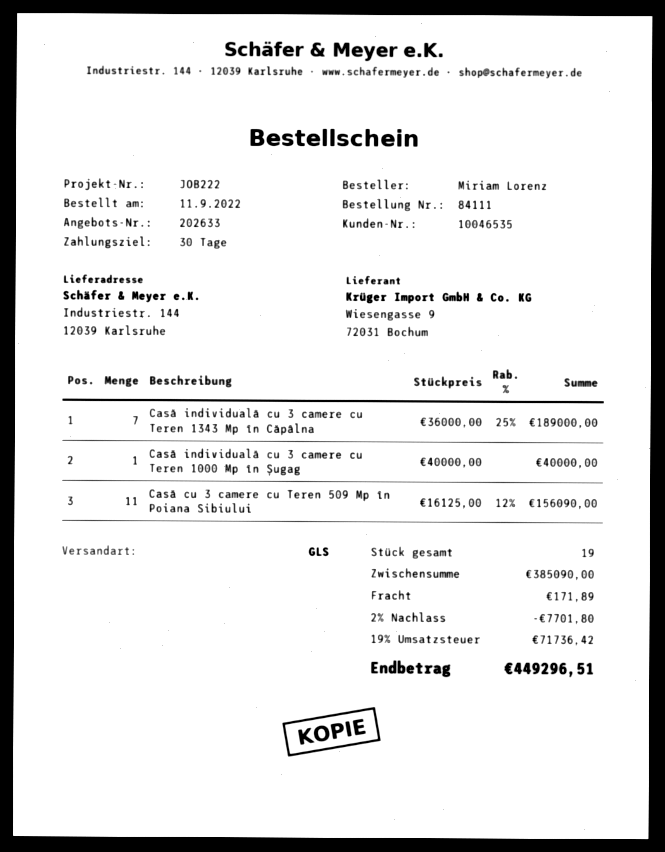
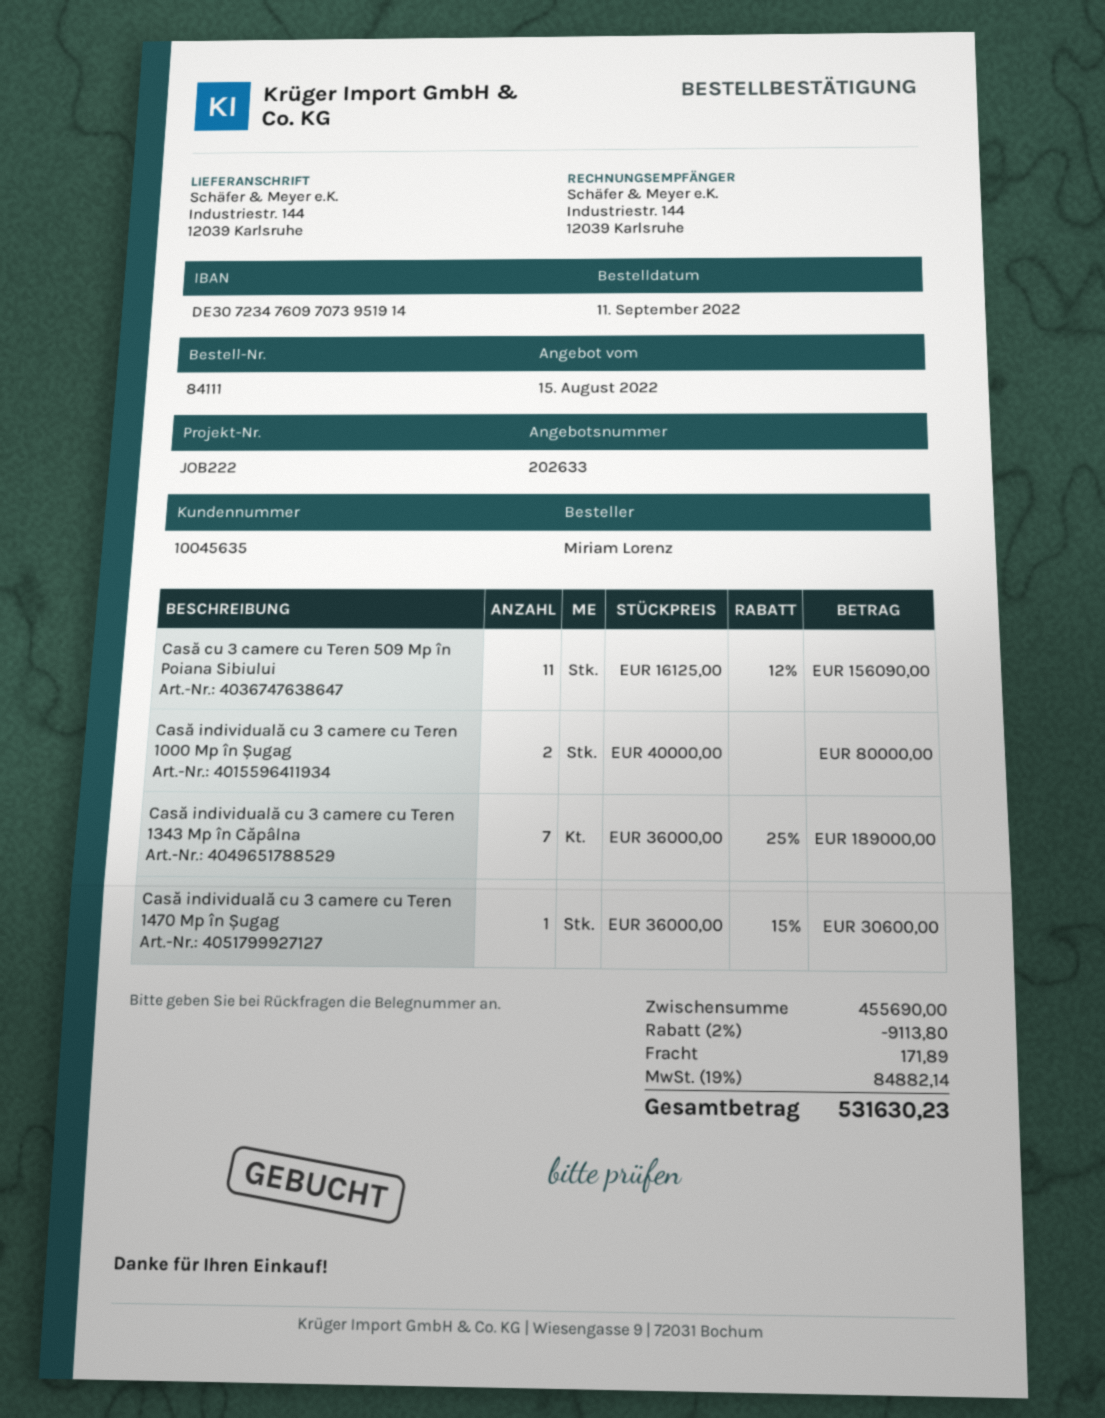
customer number: 10046535 -> 10045635
Casă individuală cu 3 camere cu Teren 1000 Mp în Șugag: 1 x 40000.00 = 40000.00 -> 2 x 40000.00 = 80000.00
Casă individuală cu 3 camere cu Teren 1470 Mp în Șugag: none -> 1 x 36000.00 - 15% = 30600.00
subtotal: 385090.00 -> 455690.00
discount: 2% = 7701.80 -> 2% = 9113.80
tax: 19% = 71736.42 -> 19% = 84882.14
total: 449296.51 -> 531630.23

